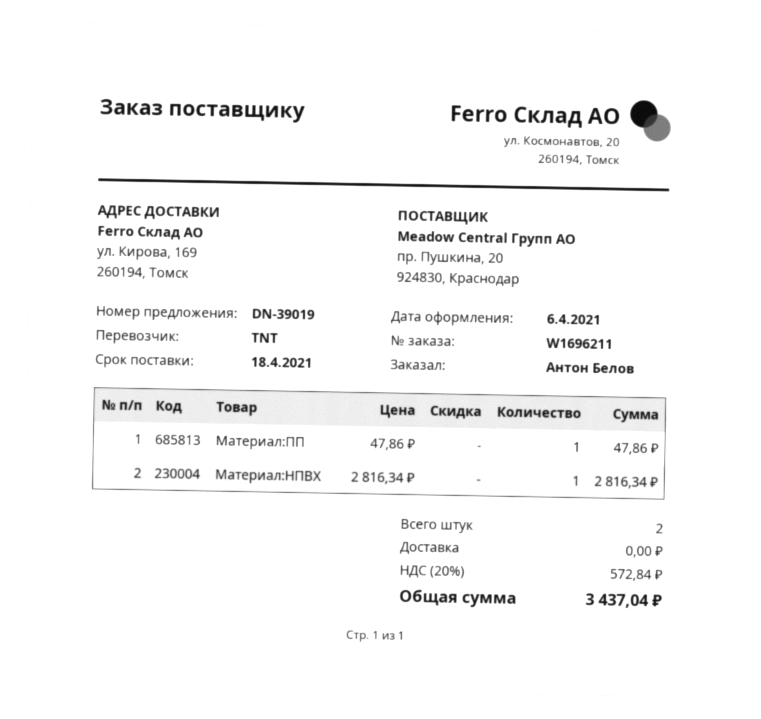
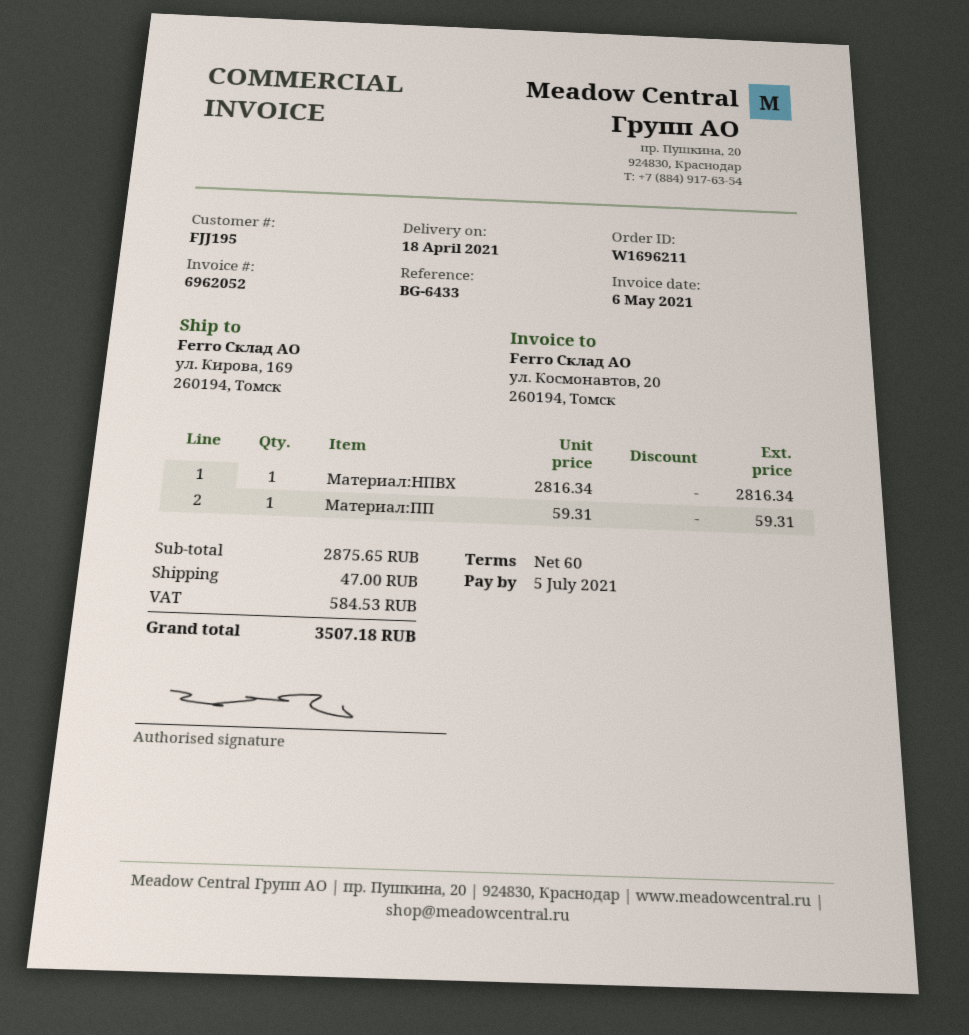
Материал:ПП: 1 x 47.86 = 47.86 -> 1 x 59.31 = 59.31
shipping: 0.00 -> 47.00
tax: 572.84 -> 584.53
total: 3437.04 -> 3507.18

